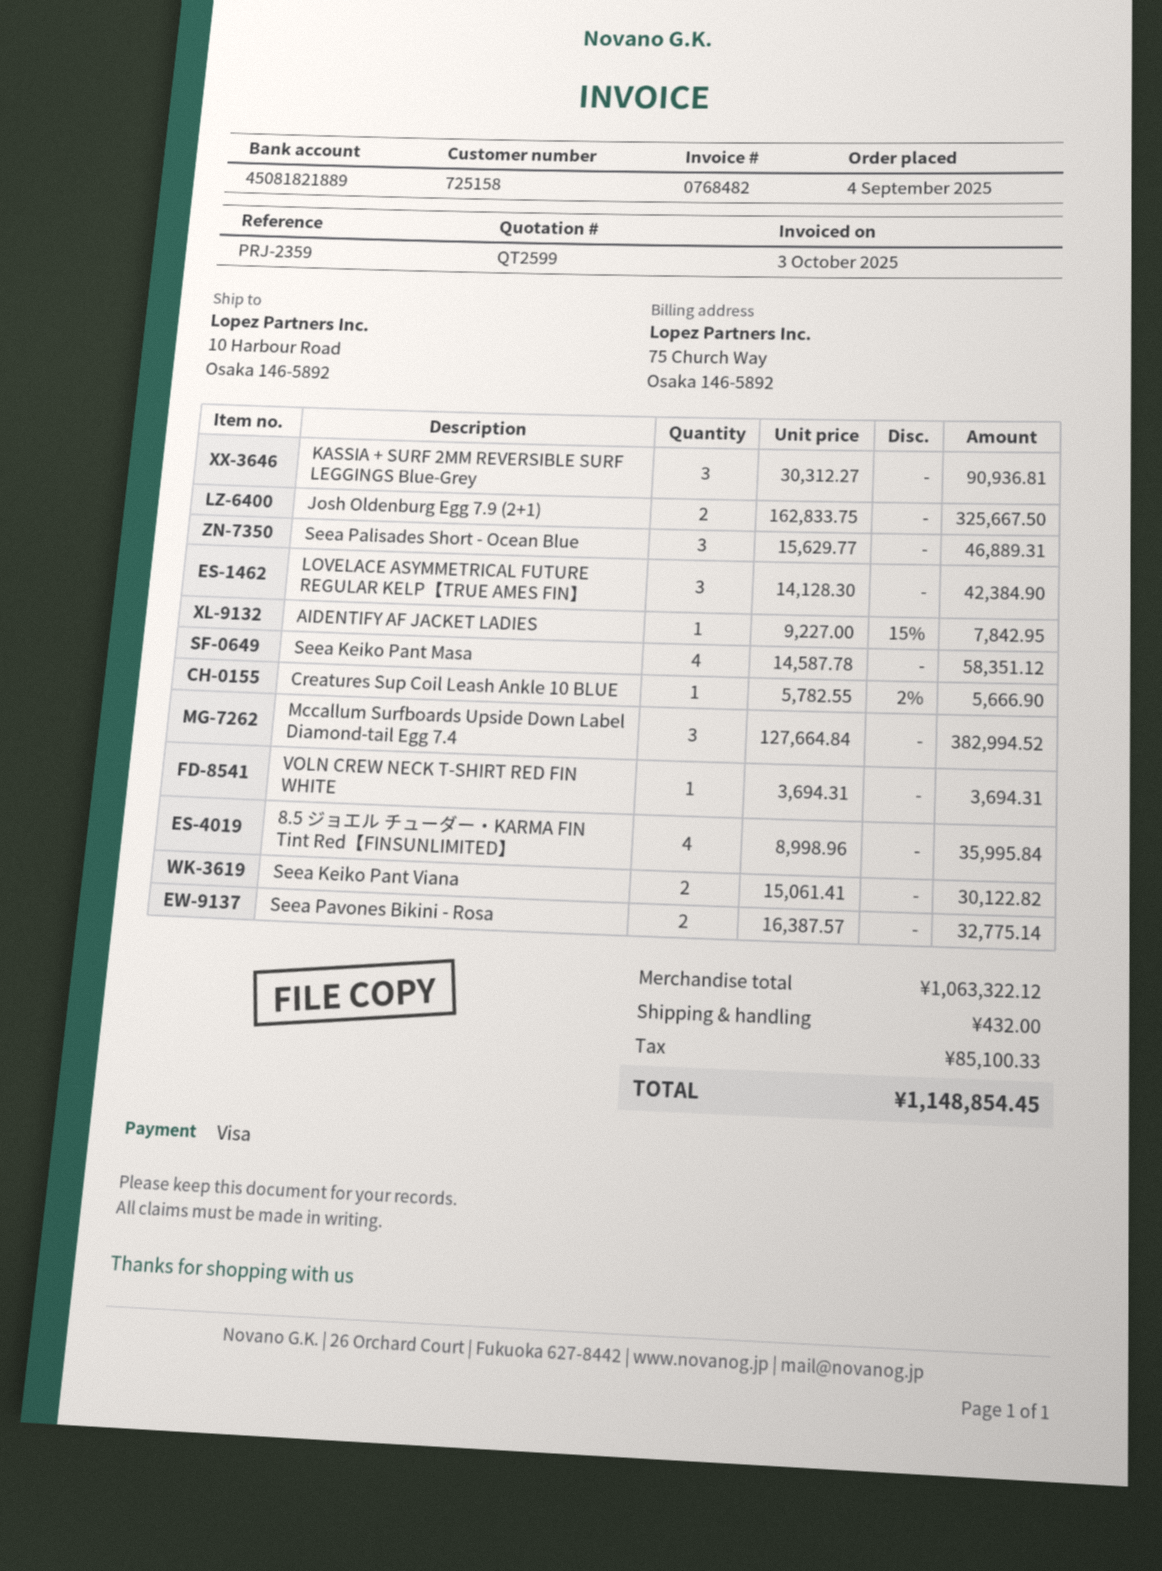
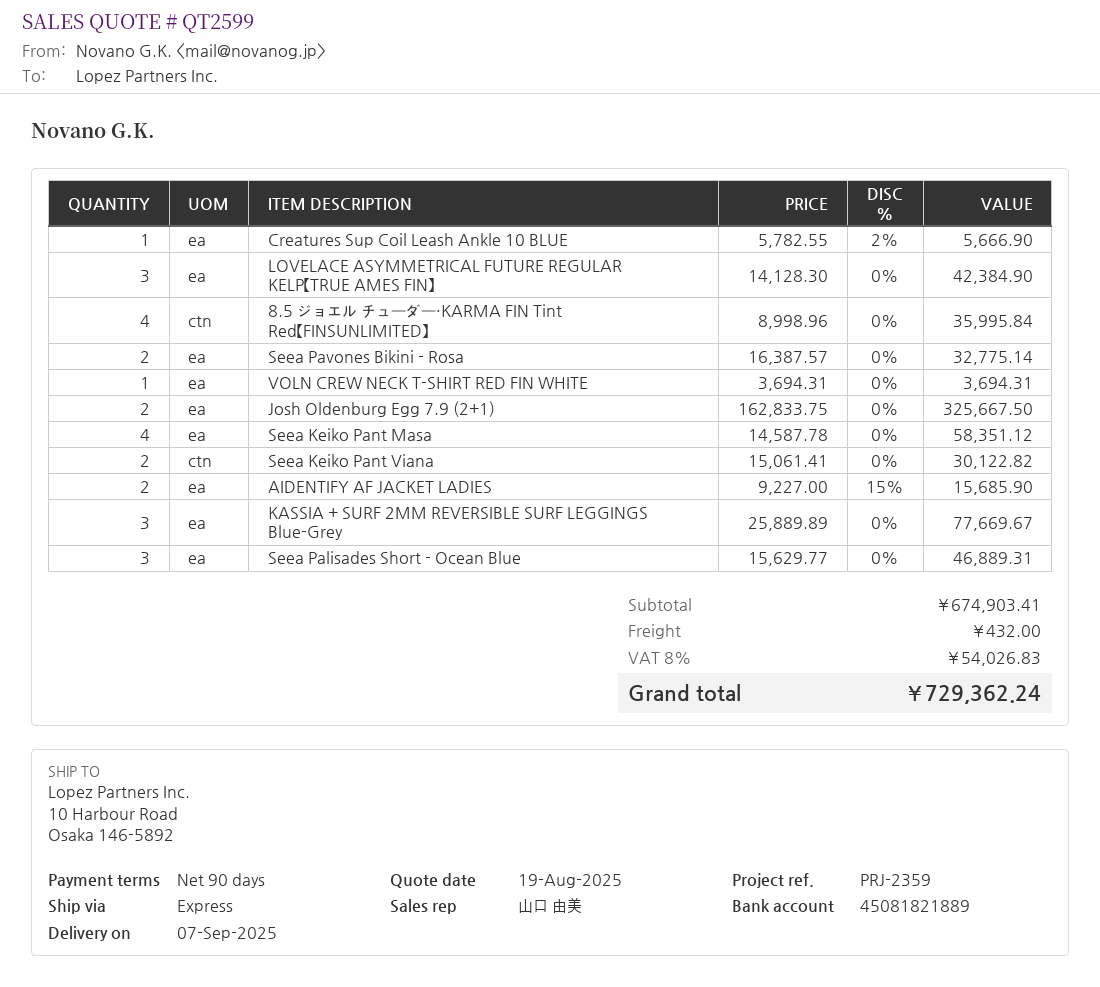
KASSIA + SURF 2MM REVERSIBLE SURF LEGGINGS Blue-Grey: 3 x 30312.27 = 90936.81 -> 3 x 25889.89 = 77669.67
AIDENTIFY AF JACKET LADIES: 1 x 9227.00 - 15% = 7842.95 -> 2 x 9227.00 - 15% = 15685.90
Mccallum Surfboards Upside Down Label Diamond-tail Egg 7.4: 3 x 127664.84 = 382994.52 -> none
subtotal: 1063322.12 -> 674903.41
tax: 85100.33 -> 54026.83
total: 1148854.45 -> 729362.24

